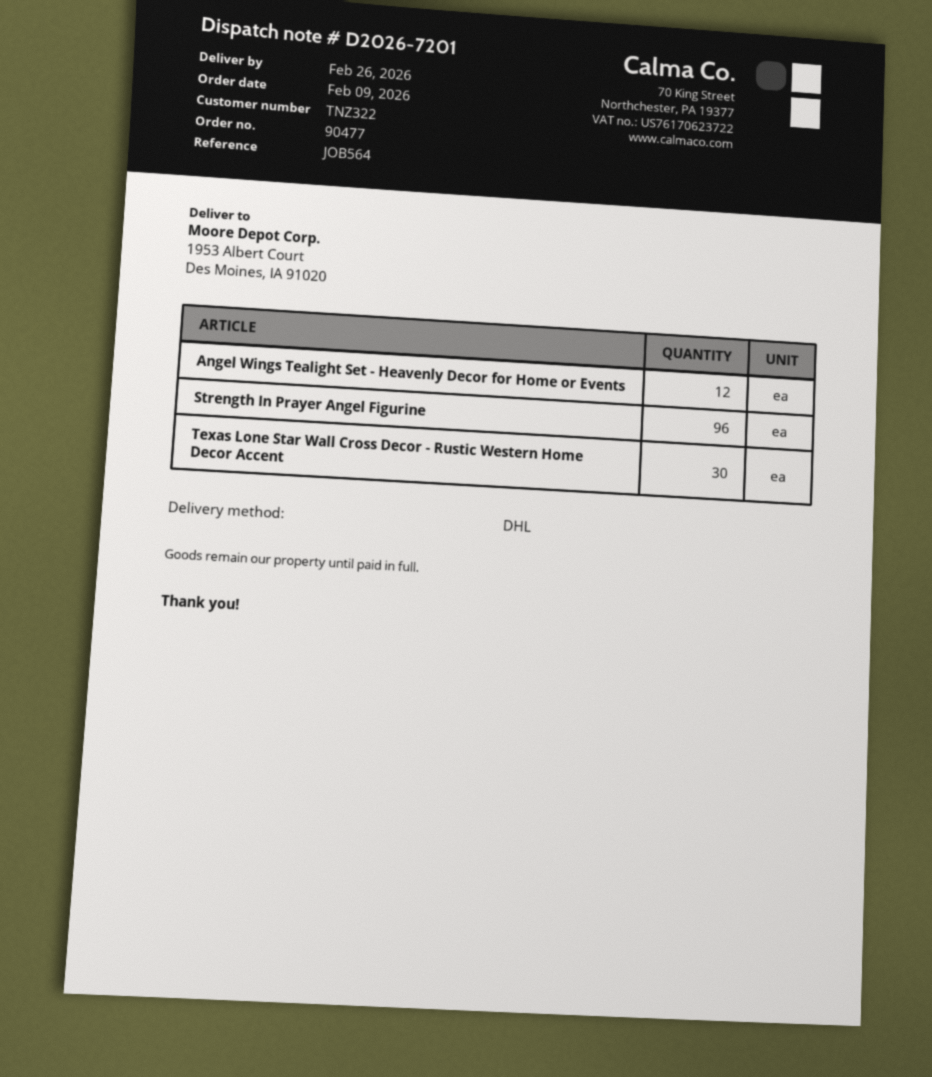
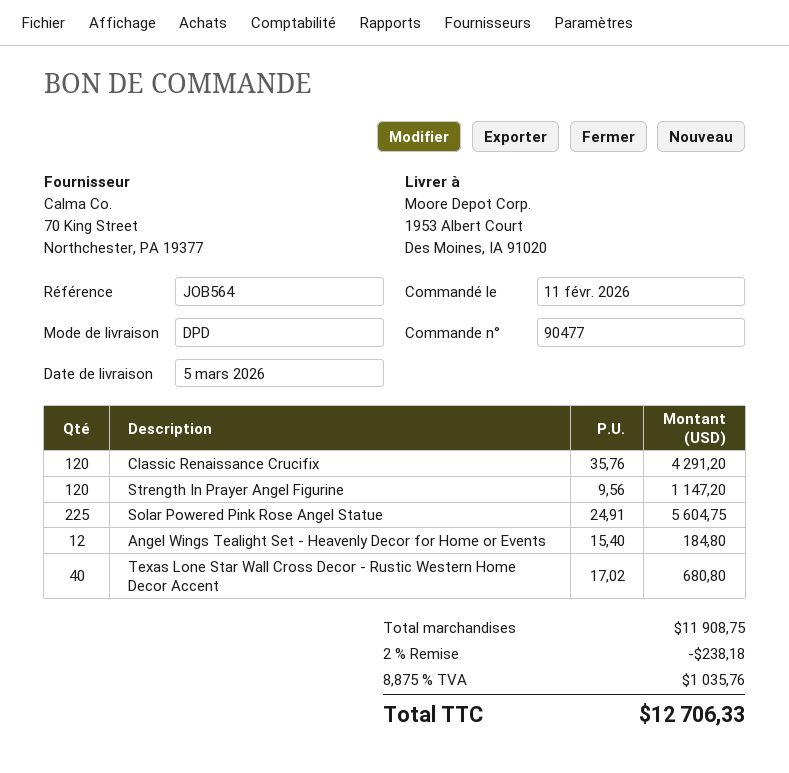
order date: 2026-02-09 -> 2026-02-11
delivery date: 2026-02-26 -> 2026-03-05
shipping method: DHL -> DPD
Strength In Prayer Angel Figurine: 96 -> 120
Texas Lone Star Wall Cross Decor - Rustic Western Home Decor Accent: 30 -> 40
Classic Renaissance Crucifix: none -> 120
Solar Powered Pink Rose Angel Statue: none -> 225

